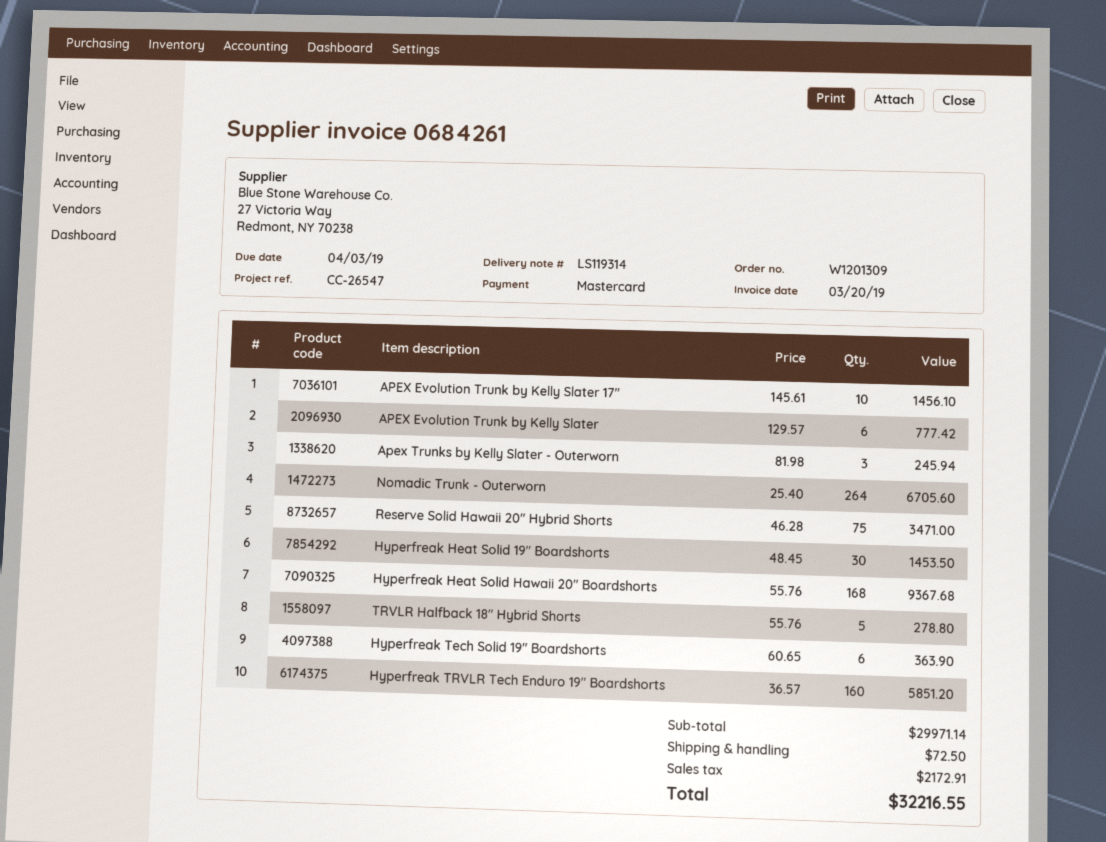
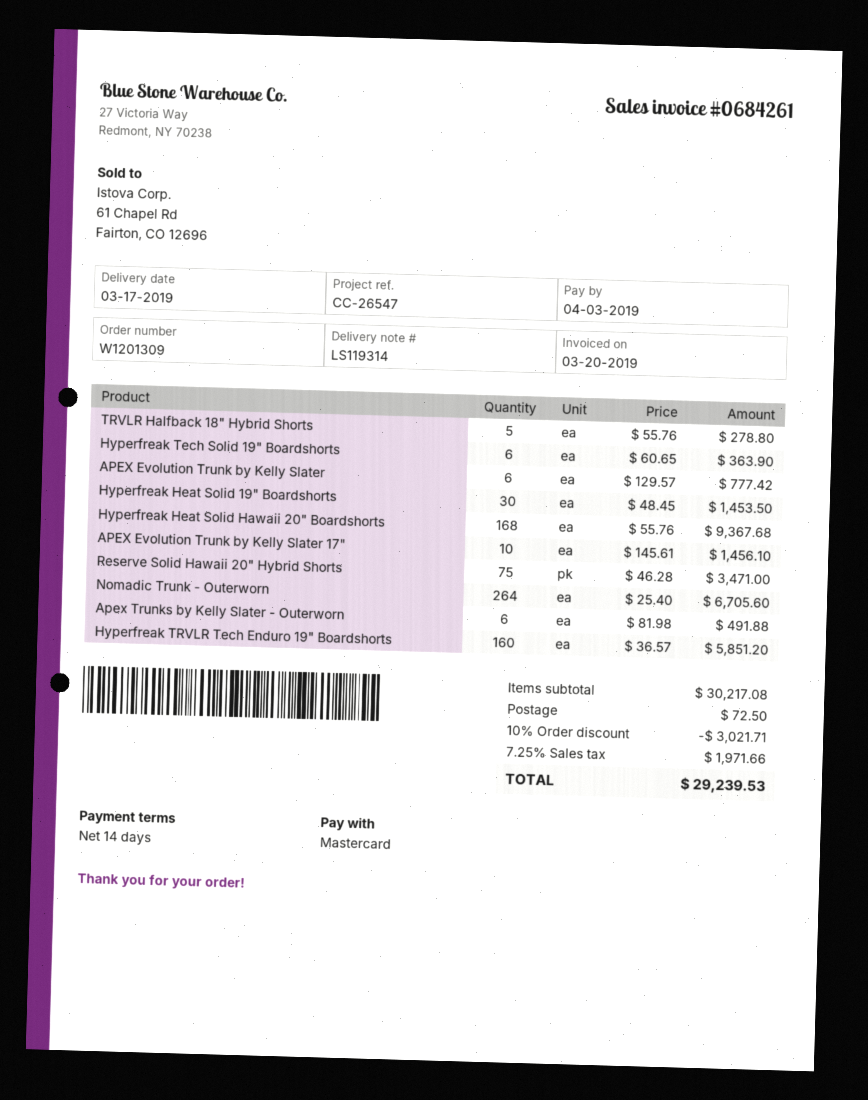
Apex Trunks by Kelly Slater - Outerworn: 3 x 81.98 = 245.94 -> 6 x 81.98 = 491.88
subtotal: 29971.14 -> 30217.08
discount: none -> 10% = 3021.71
tax: 2172.91 -> 1971.66
total: 32216.55 -> 29239.53

